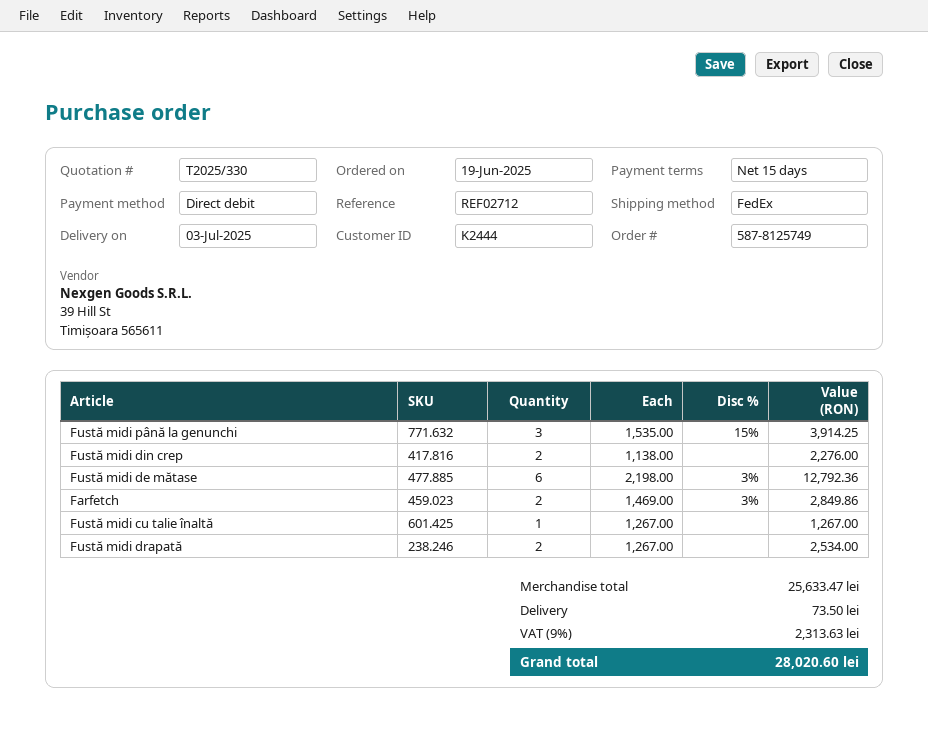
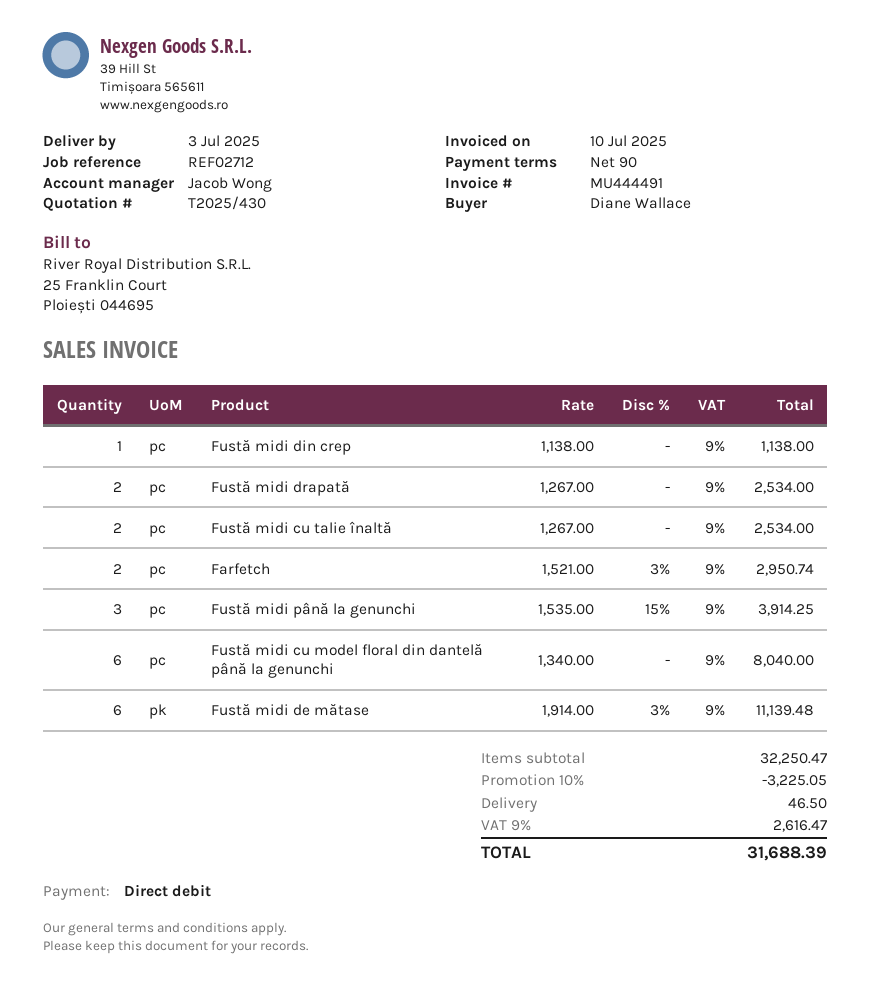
quote number: T2025/330 -> T2025/430
payment terms: 15 days -> 90 days
Fustă midi din crep: 2 x 1138.00 = 2276.00 -> 1 x 1138.00 = 1138.00
Fustă midi de mătase: 6 x 2198.00 - 3% = 12792.36 -> 6 x 1914.00 - 3% = 11139.48
Farfetch: 2 x 1469.00 - 3% = 2849.86 -> 2 x 1521.00 - 3% = 2950.74
Fustă midi cu talie înaltă: 1 x 1267.00 = 1267.00 -> 2 x 1267.00 = 2534.00
Fustă midi cu model floral din dantelă până la genunchi: none -> 6 x 1340.00 = 8040.00
subtotal: 25633.47 -> 32250.47
discount: none -> 10% = 3225.05
shipping: 73.50 -> 46.50
tax: 9% = 2313.63 -> 9% = 2616.47
total: 28020.60 -> 31688.39

